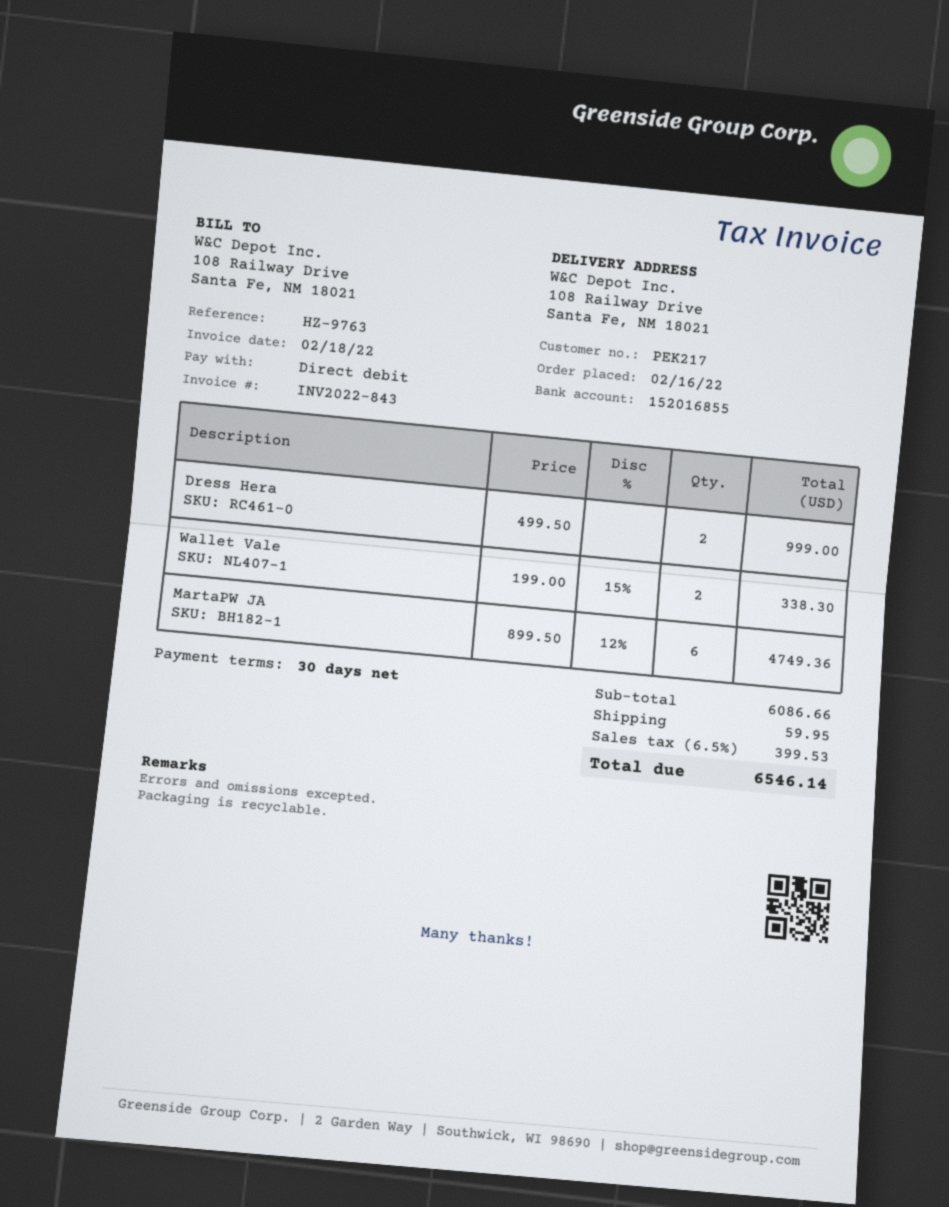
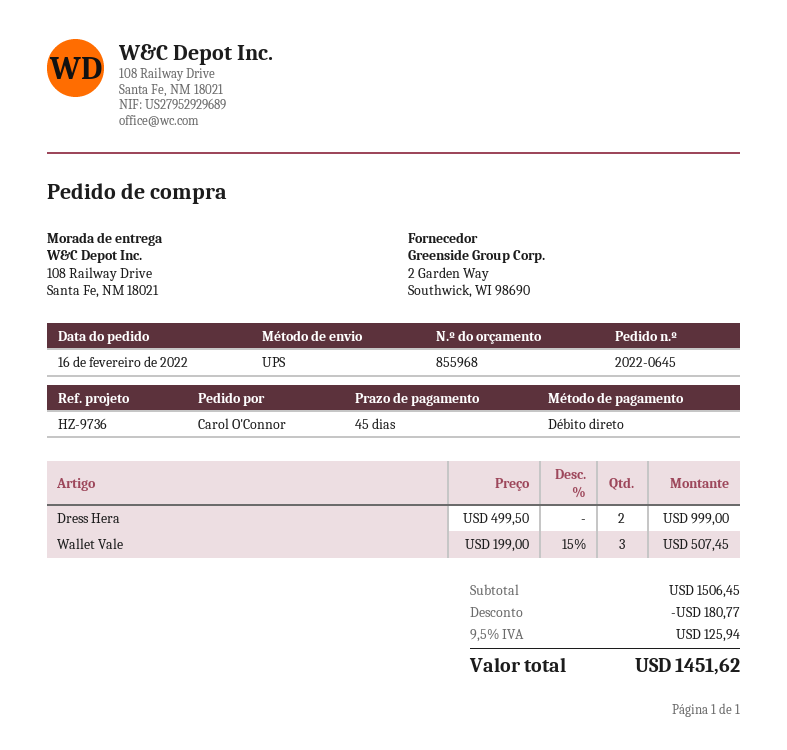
payment terms: 30 days -> 45 days
reference: HZ-9763 -> HZ-9736
Wallet Vale: 2 x 199.00 - 15% = 338.30 -> 3 x 199.00 - 15% = 507.45
MartaPW JA: 6 x 899.50 - 12% = 4749.36 -> none
subtotal: 6086.66 -> 1506.45
discount: none -> 180.77
shipping: 59.95 -> none
tax: 6.5% = 399.53 -> 9.5% = 125.94
total: 6546.14 -> 1451.62

